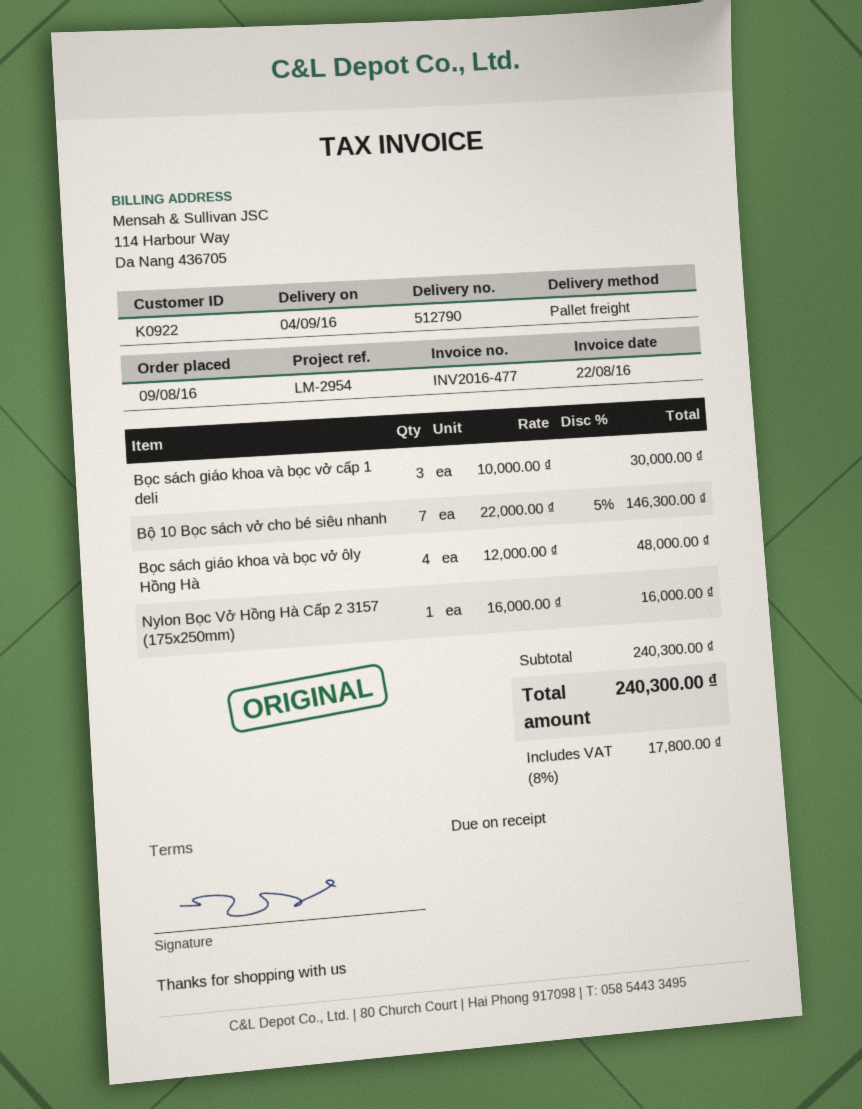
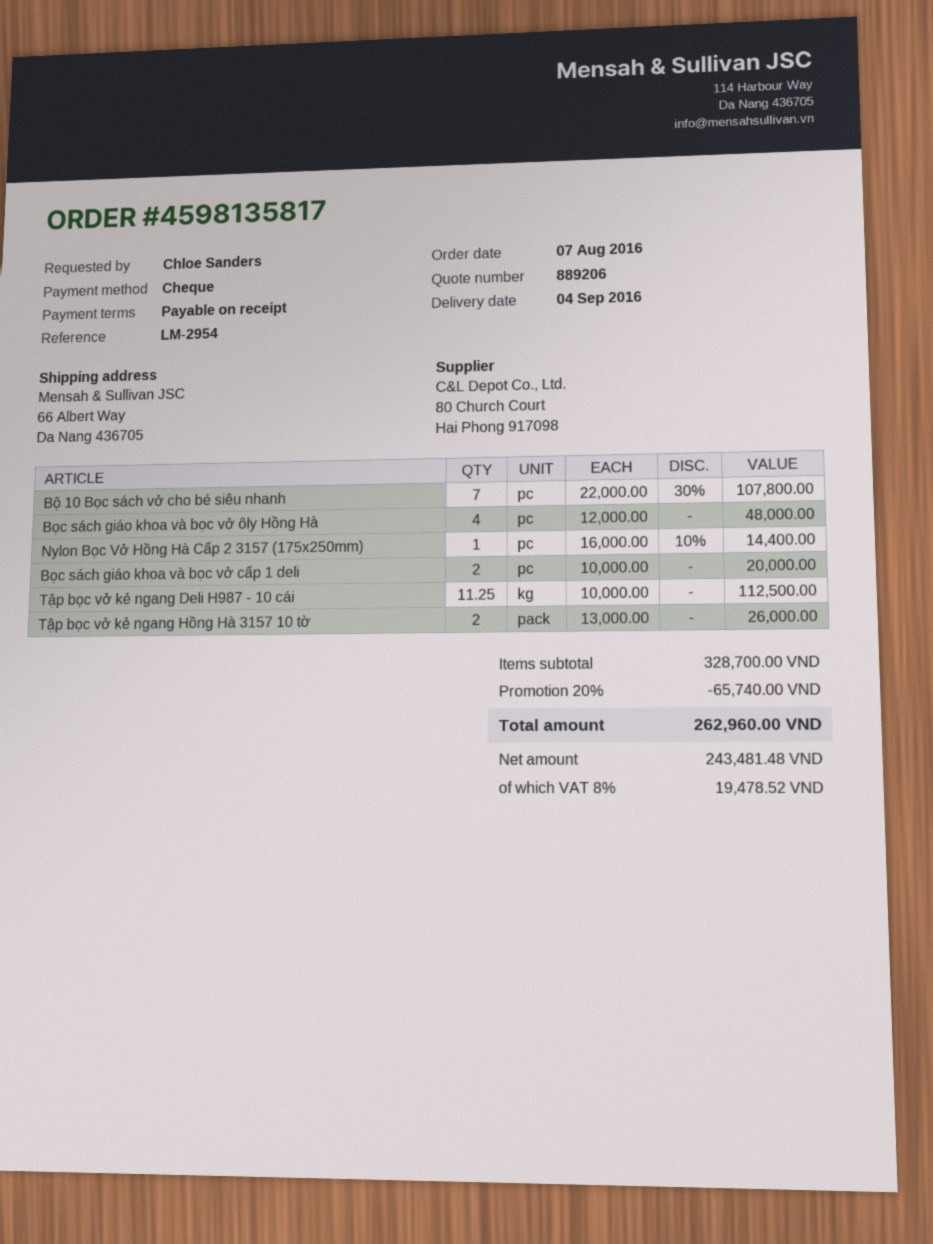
order date: 2016-08-09 -> 2016-08-07
Bọc sách giáo khoa và bọc vở cấp 1 deli: 3 x 10000.00 = 30000.00 -> 2 x 10000.00 = 20000.00
Bộ 10 Bọc sách vở cho bé siêu nhanh: 7 x 22000.00 - 5% = 146300.00 -> 7 x 22000.00 - 30% = 107800.00
Nylon Bọc Vở Hồng Hà Cấp 2 3157 (175x250mm): 1 x 16000.00 = 16000.00 -> 1 x 16000.00 - 10% = 14400.00
Tập bọc vở kẻ ngang Deli H987 - 10 cái: none -> 11.25 x 10000.00 = 112500.00
Tập bọc vở kẻ ngang Hồng Hà 3157 10 tờ: none -> 2 x 13000.00 = 26000.00
subtotal: 240300.00 -> 328700.00
discount: none -> 20% = 65740.00
tax: 8% = 17800.00 -> 8% = 19478.52
total: 240300.00 -> 262960.00

